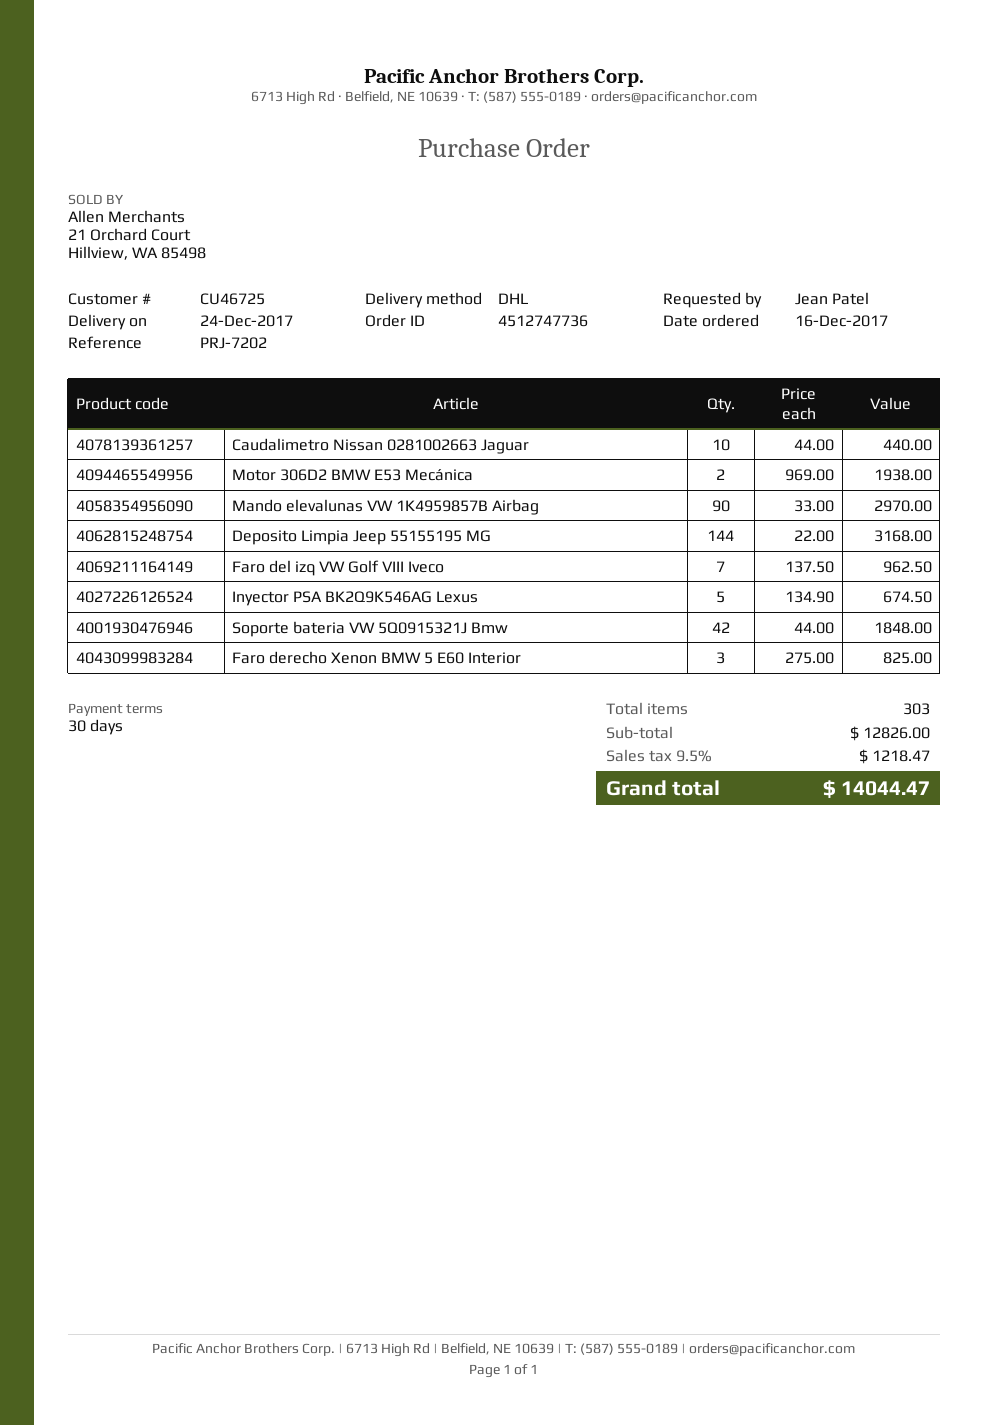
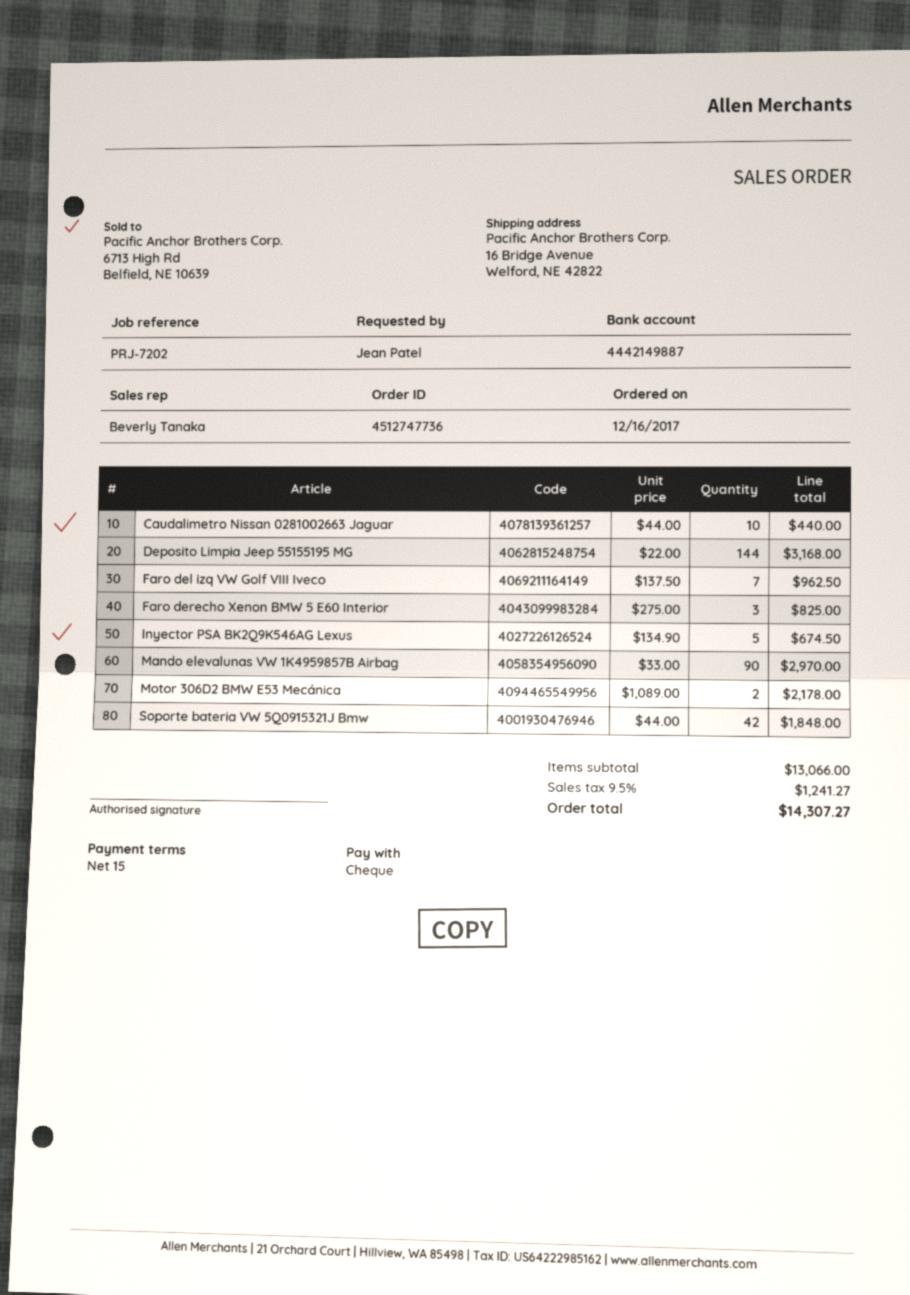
payment terms: 30 days -> 15 days
Motor 306D2 BMW E53 Mecánica: 2 x 969.00 = 1938.00 -> 2 x 1089.00 = 2178.00
subtotal: 12826.00 -> 13066.00
tax: 9.5% = 1218.47 -> 9.5% = 1241.27
total: 14044.47 -> 14307.27

